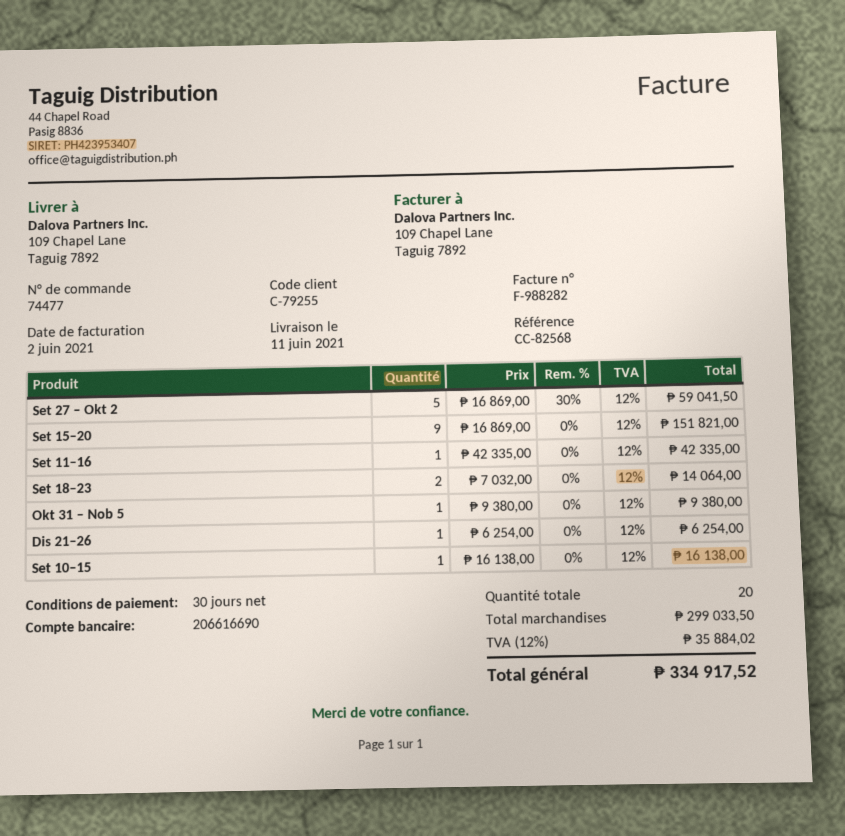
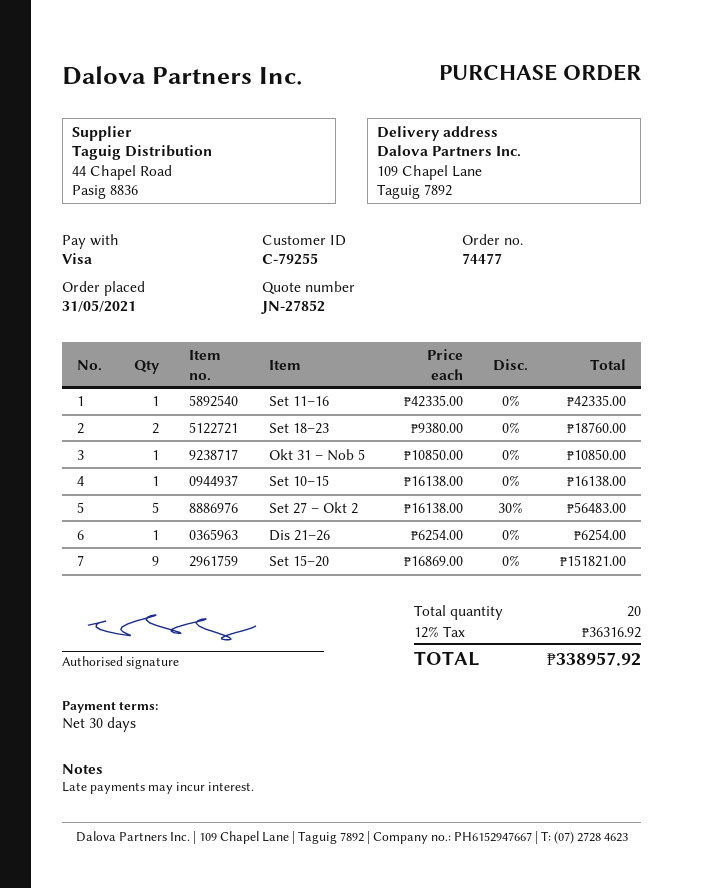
Set 27 – Okt 2: 5 x 16869.00 - 30% = 59041.50 -> 5 x 16138.00 - 30% = 56483.00
Set 18–23: 2 x 7032.00 = 14064.00 -> 2 x 9380.00 = 18760.00
Okt 31 – Nob 5: 1 x 9380.00 = 9380.00 -> 1 x 10850.00 = 10850.00
tax: 12% = 35884.02 -> 12% = 36316.92
total: 334917.52 -> 338957.92

